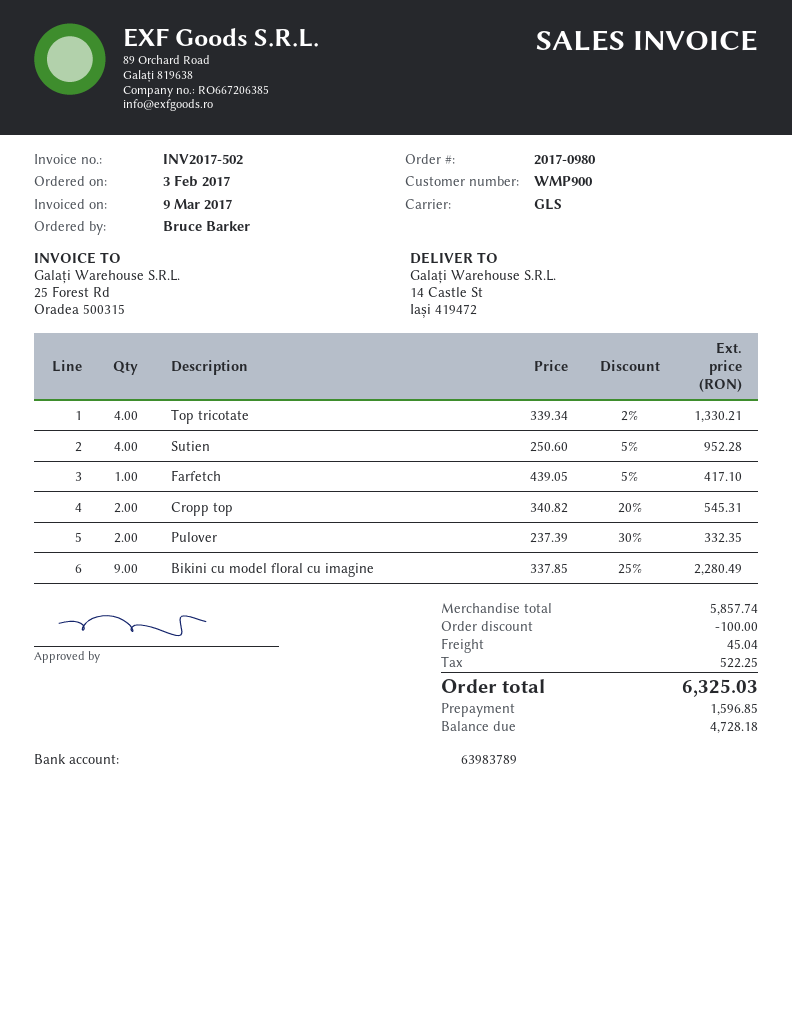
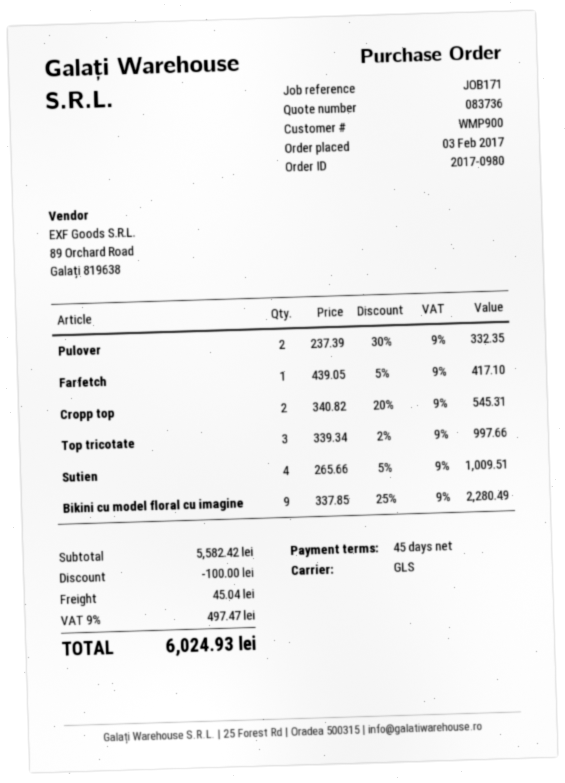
Top tricotate: 4 x 339.34 - 2% = 1330.21 -> 3 x 339.34 - 2% = 997.66
Sutien: 4 x 250.60 - 5% = 952.28 -> 4 x 265.66 - 5% = 1009.51
subtotal: 5857.74 -> 5582.42
tax: 522.25 -> 497.47
total: 6325.03 -> 6024.93

